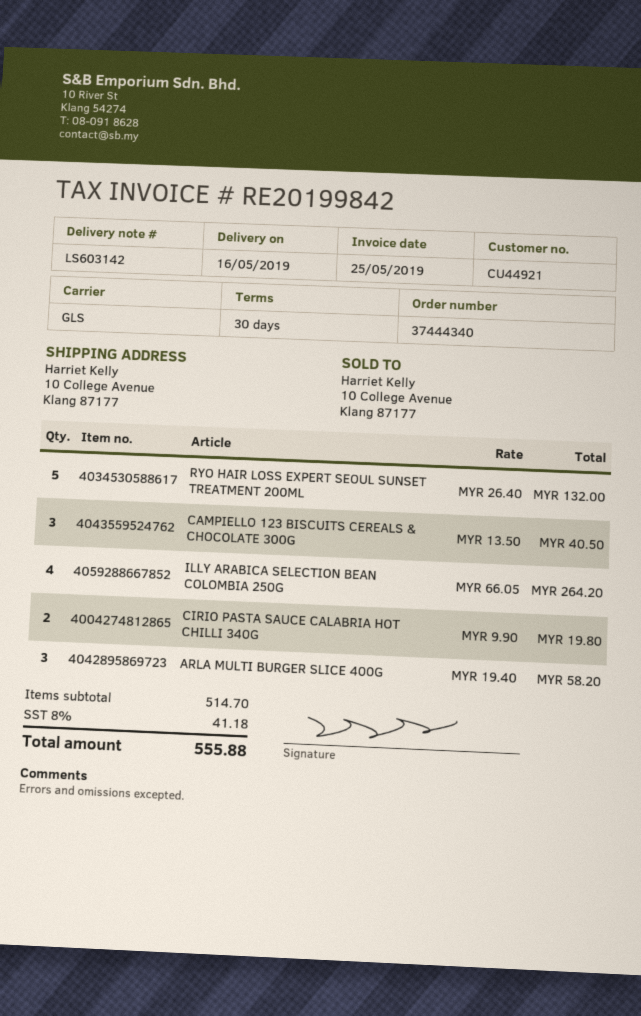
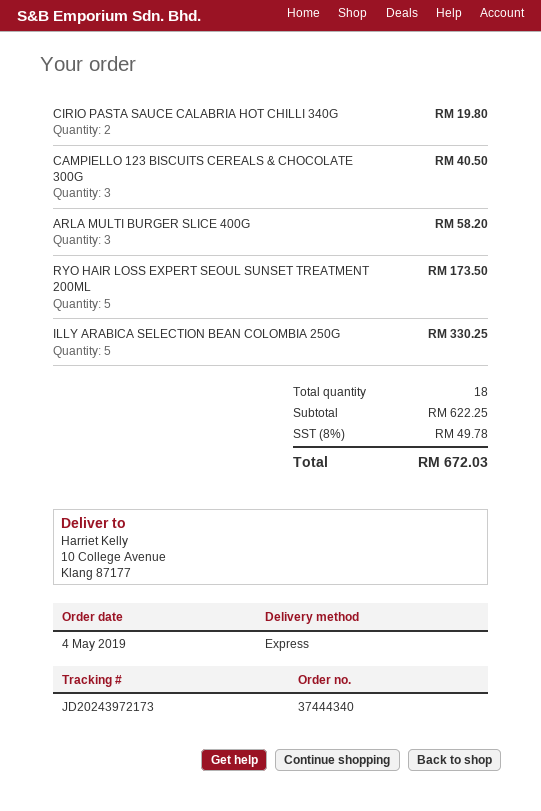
shipping method: GLS -> express
RYO HAIR LOSS EXPERT SEOUL SUNSET TREATMENT 200ML: 5 for 132.00 -> 5 for 173.50
ILLY ARABICA SELECTION BEAN COLOMBIA 250G: 4 for 264.20 -> 5 for 330.25
subtotal: 514.70 -> 622.25
tax: 8% = 41.18 -> 8% = 49.78
total: 555.88 -> 672.03

